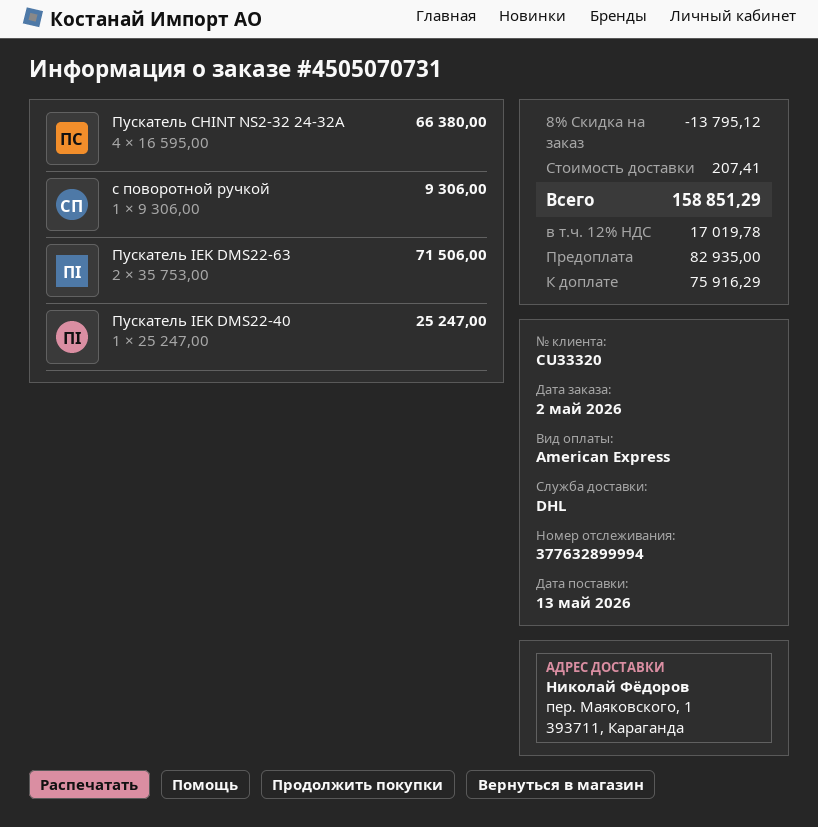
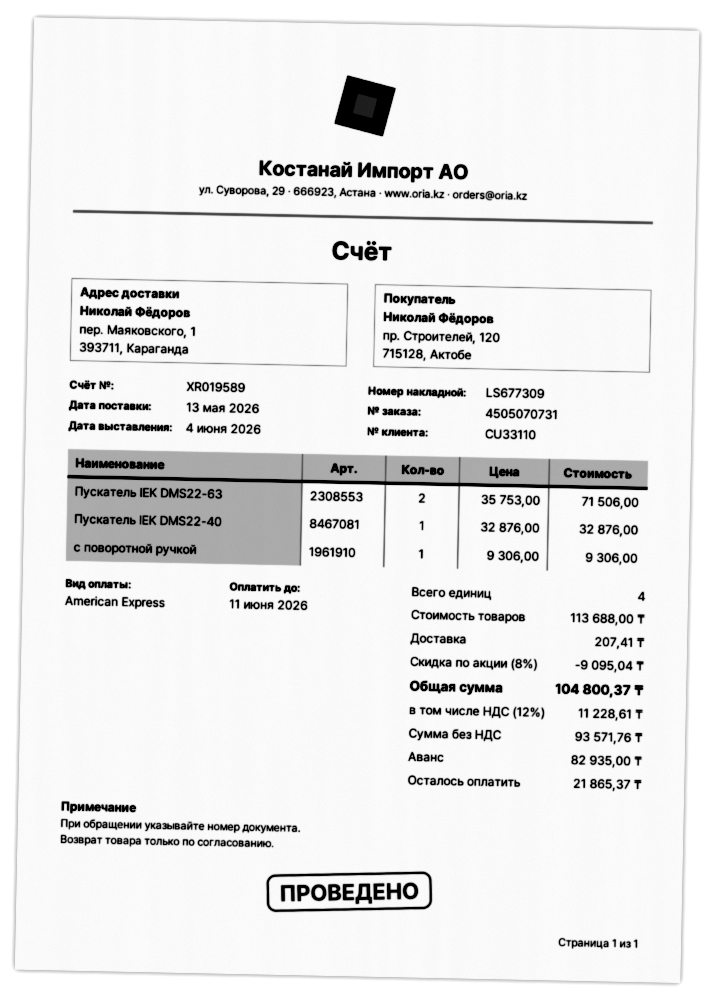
customer number: CU33320 -> CU33110
Пускатель CHINT NS2-32 24-32A: 4 x 16595.00 = 66380.00 -> none
Пускатель IEK DMS22-40: 1 x 25247.00 = 25247.00 -> 1 x 32876.00 = 32876.00
discount: 8% = 13795.12 -> 8% = 9095.04
tax: 12% = 17019.78 -> 12% = 11228.61
total: 158851.29 -> 104800.37
balance: 75916.29 -> 21865.37

